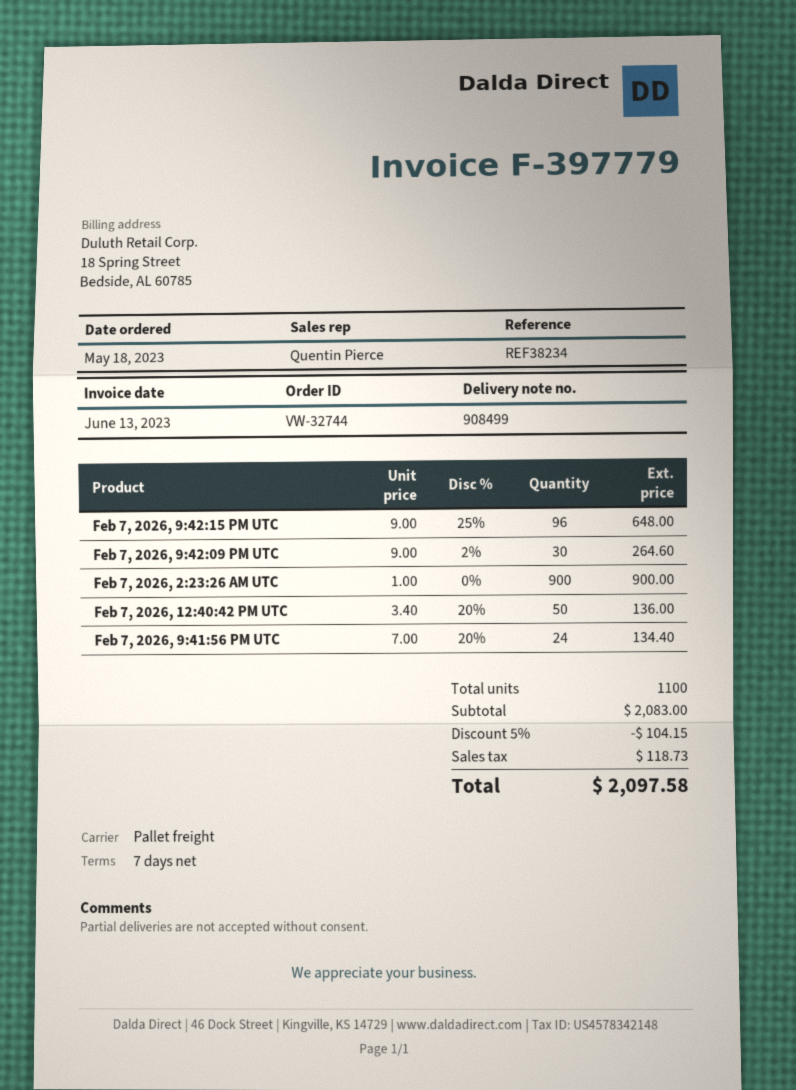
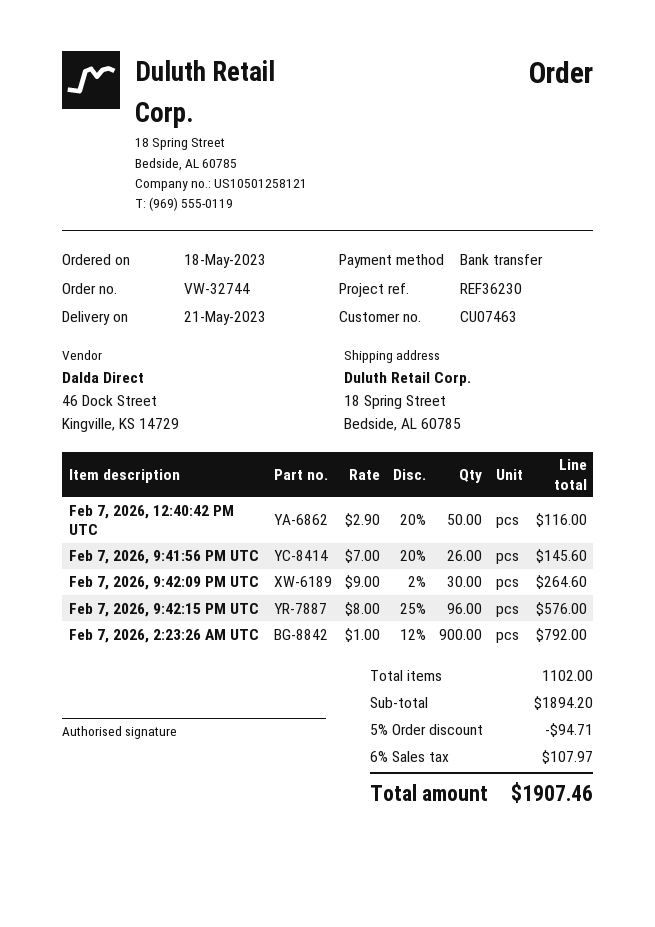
reference: REF38234 -> REF36230
Feb 7, 2026, 9:42:15 PM UTC: 96 x 9.00 - 25% = 648.00 -> 96 x 8.00 - 25% = 576.00
Feb 7, 2026, 2:23:26 AM UTC: 900 x 1.00 = 900.00 -> 900 x 1.00 - 12% = 792.00
Feb 7, 2026, 12:40:42 PM UTC: 50 x 3.40 - 20% = 136.00 -> 50 x 2.90 - 20% = 116.00
Feb 7, 2026, 9:41:56 PM UTC: 24 x 7.00 - 20% = 134.40 -> 26 x 7.00 - 20% = 145.60
total quantity: 1100 -> 1102
subtotal: 2083.00 -> 1894.20
discount: 5% = 104.15 -> 5% = 94.71
tax: 118.73 -> 107.97
total: 2097.58 -> 1907.46

